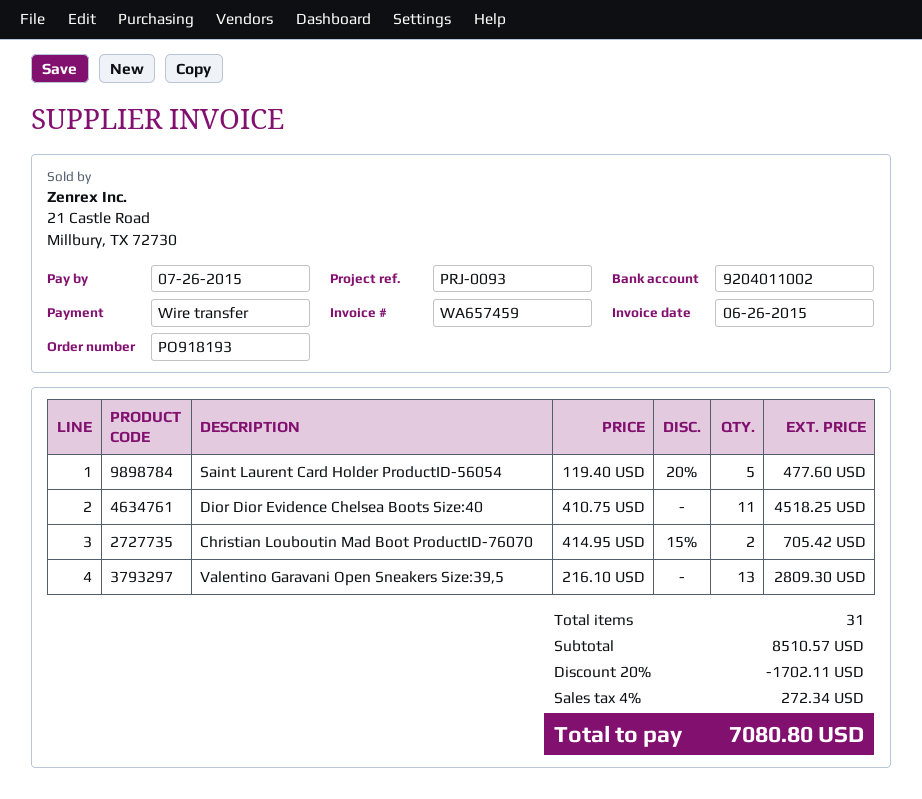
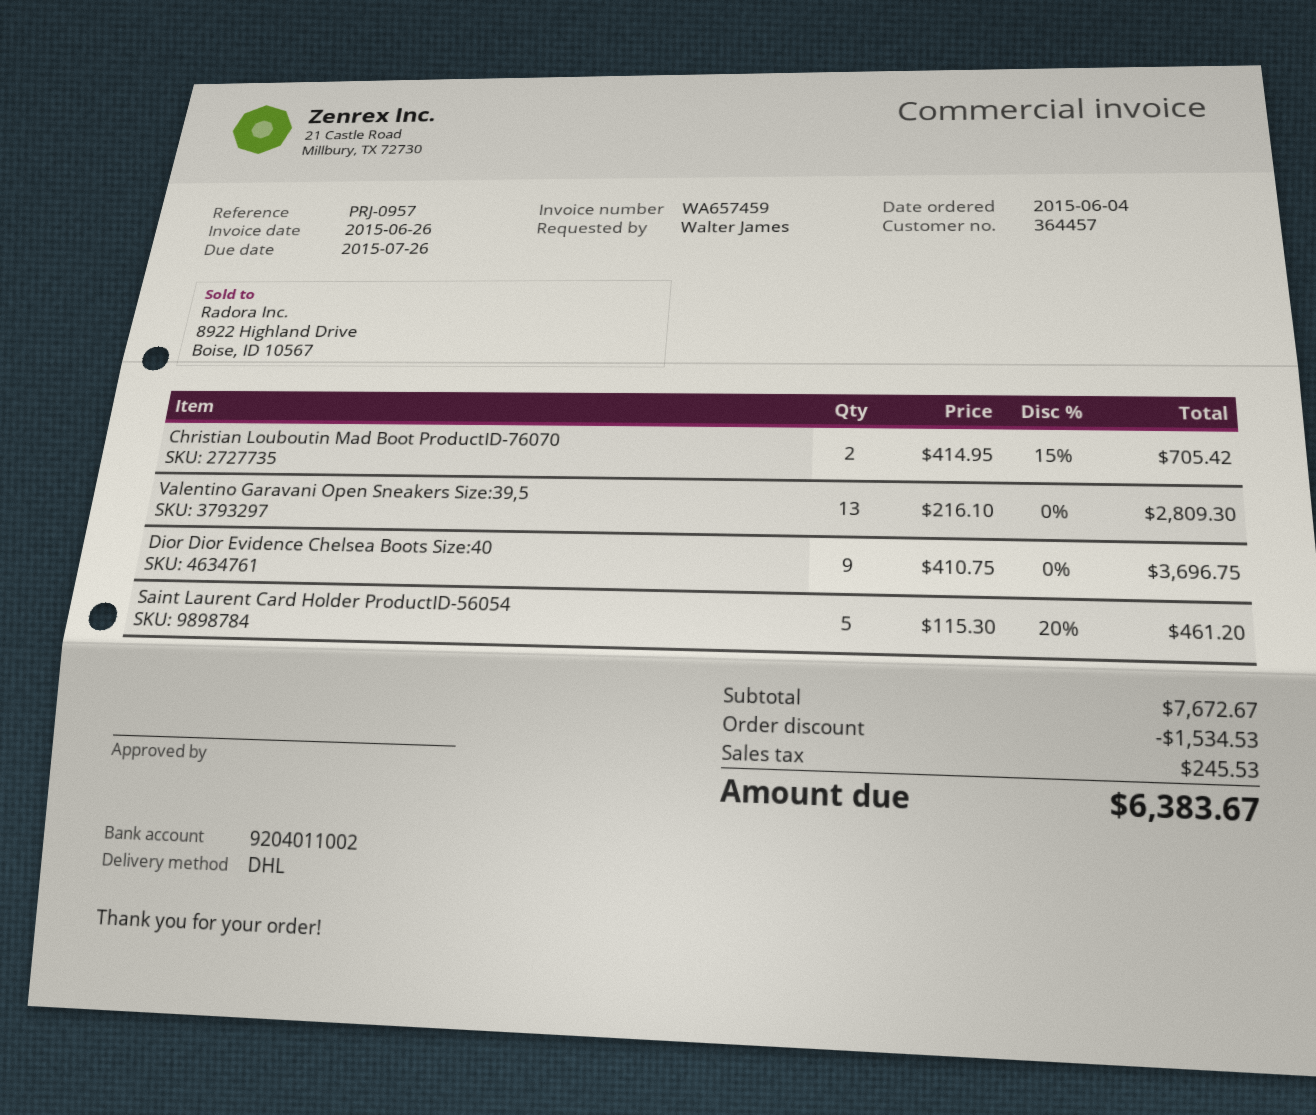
reference: PRJ-0093 -> PRJ-0957
Saint Laurent Card Holder ProductID-56054: 5 x 119.40 - 20% = 477.60 -> 5 x 115.30 - 20% = 461.20
Dior Dior Evidence Chelsea Boots Size:40: 11 x 410.75 = 4518.25 -> 9 x 410.75 = 3696.75
subtotal: 8510.57 -> 7672.67
discount: 1702.11 -> 1534.53
tax: 272.34 -> 245.53
total: 7080.80 -> 6383.67

